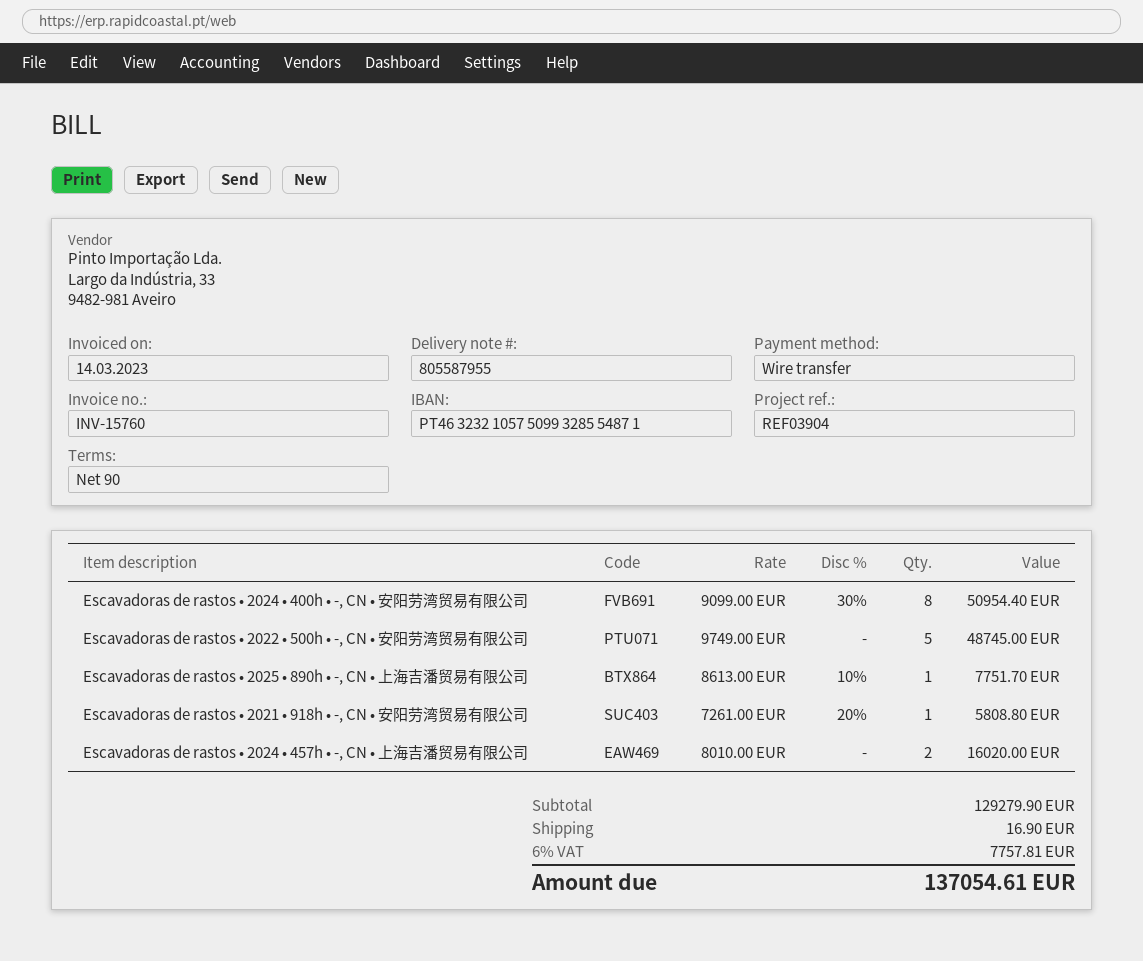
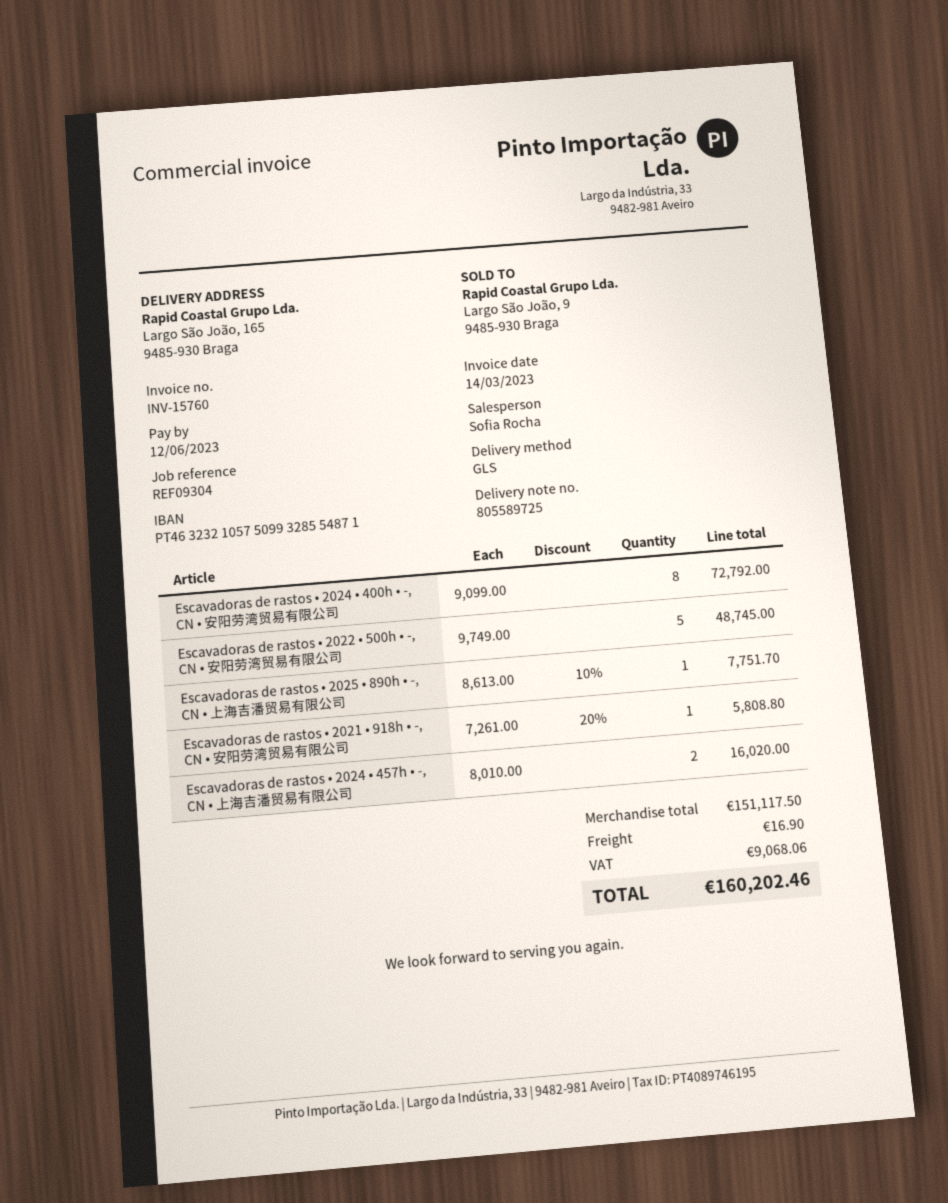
delivery note number: 805587955 -> 805589725
reference: REF03904 -> REF09304
Escavadoras de rastos • 2024 • 400h • -, CN • 安阳劳湾贸易有限公司: 8 x 9099.00 - 30% = 50954.40 -> 8 x 9099.00 = 72792.00
subtotal: 129279.90 -> 151117.50
tax: 7757.81 -> 9068.06
total: 137054.61 -> 160202.46

